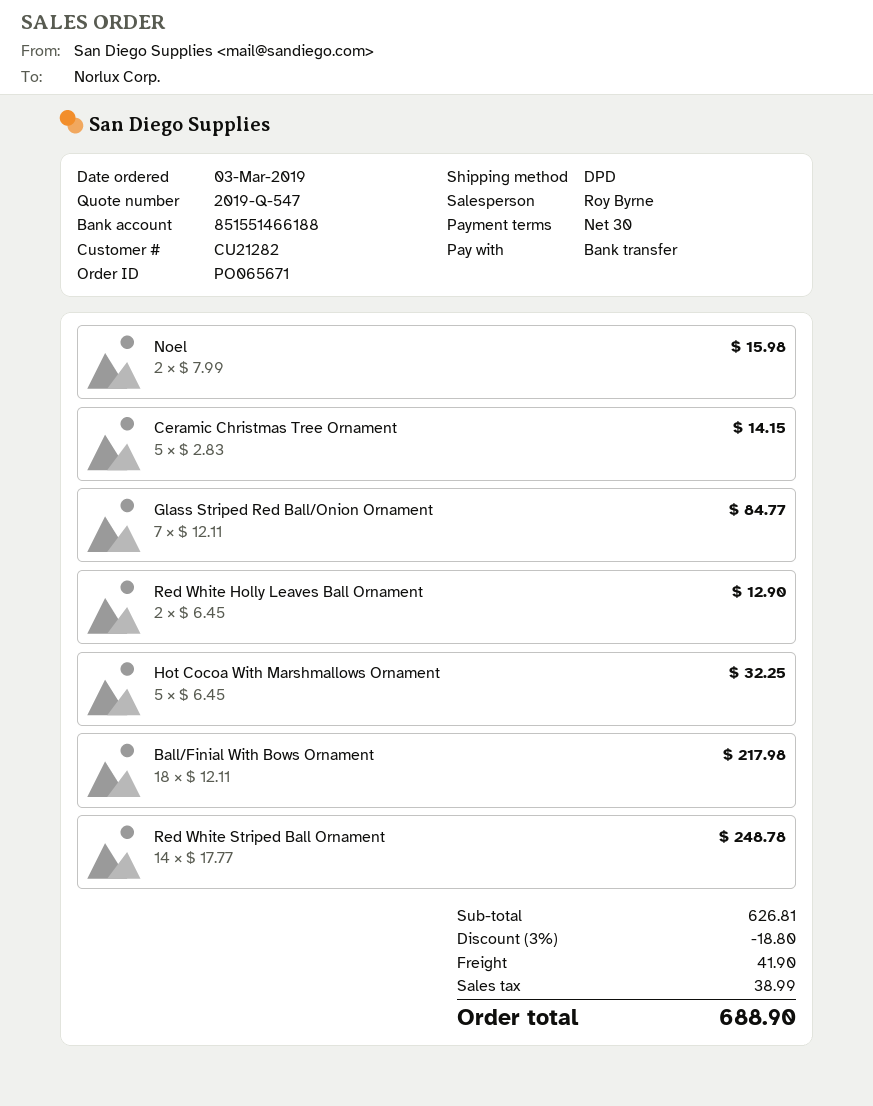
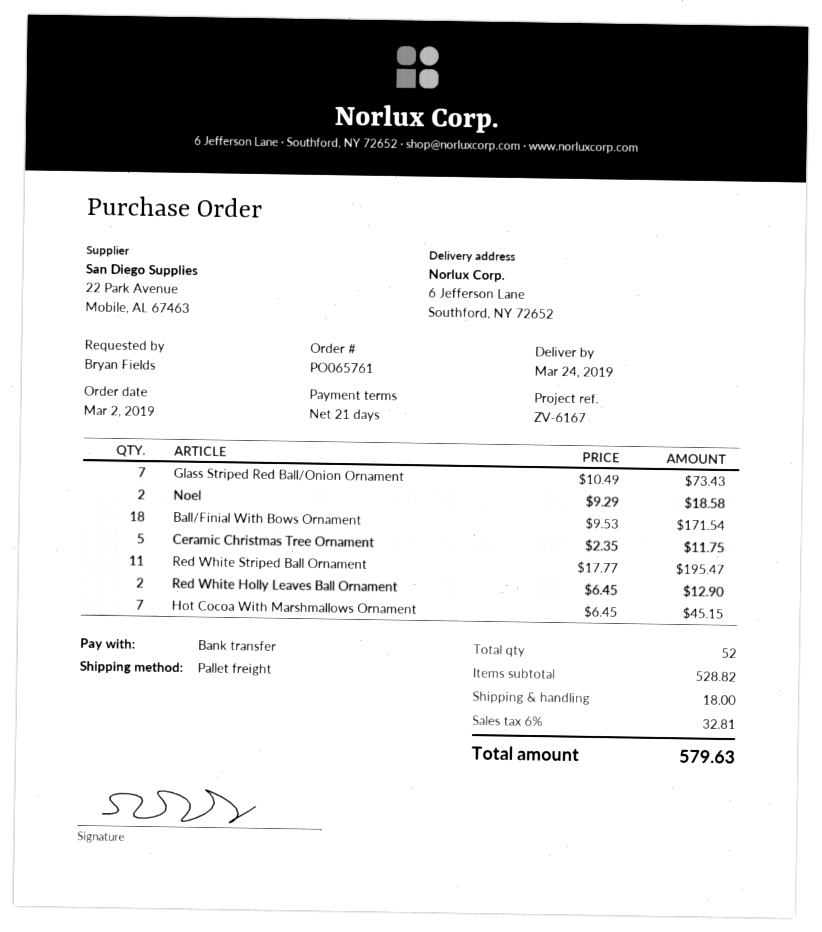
order number: PO065671 -> PO065761
order date: 2019-03-03 -> 2019-03-02
payment terms: 30 days -> 21 days
shipping method: DPD -> pallet freight
Noel: 2 x 7.99 = 15.98 -> 2 x 9.29 = 18.58
Ceramic Christmas Tree Ornament: 5 x 2.83 = 14.15 -> 5 x 2.35 = 11.75
Glass Striped Red Ball/Onion Ornament: 7 x 12.11 = 84.77 -> 7 x 10.49 = 73.43
Hot Cocoa With Marshmallows Ornament: 5 x 6.45 = 32.25 -> 7 x 6.45 = 45.15
Ball/Finial With Bows Ornament: 18 x 12.11 = 217.98 -> 18 x 9.53 = 171.54
Red White Striped Ball Ornament: 14 x 17.77 = 248.78 -> 11 x 17.77 = 195.47
subtotal: 626.81 -> 528.82
discount: 3% = 18.80 -> none
shipping: 41.90 -> 18.00
tax: 38.99 -> 32.81
total: 688.90 -> 579.63

